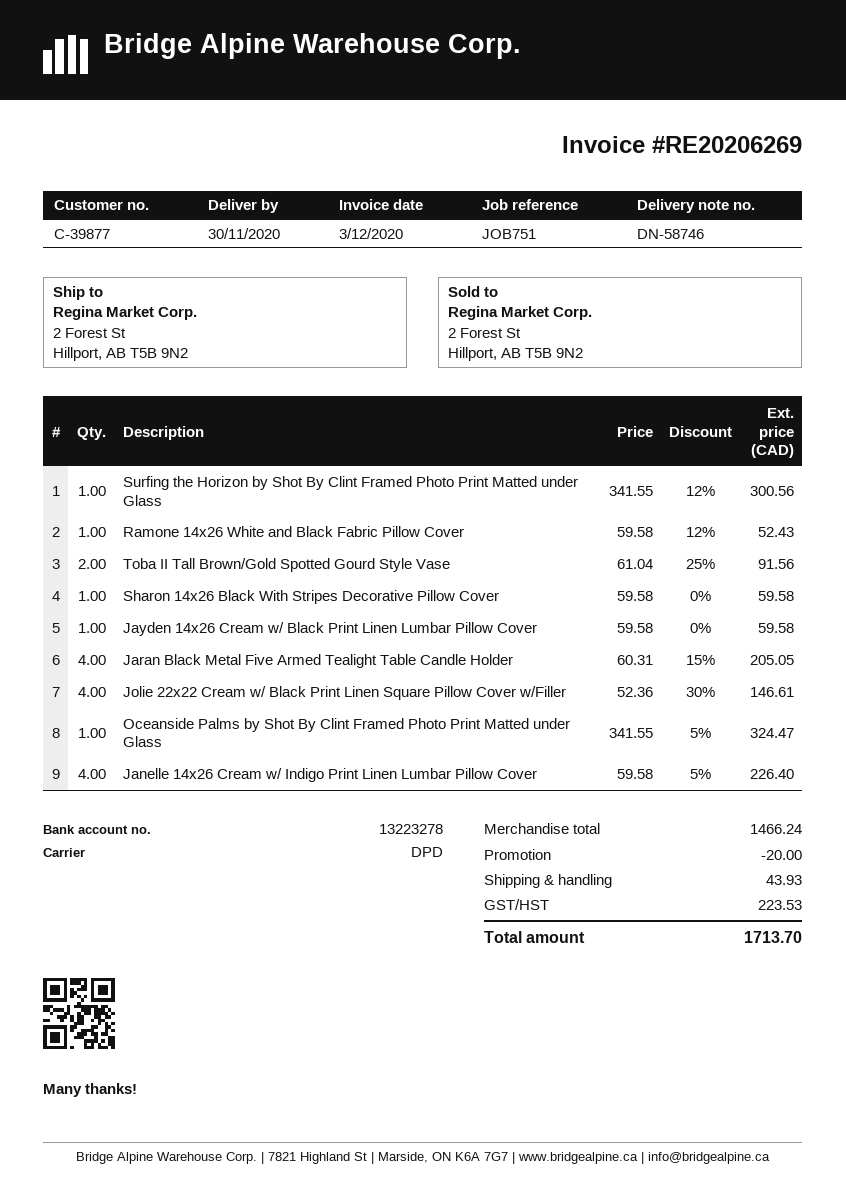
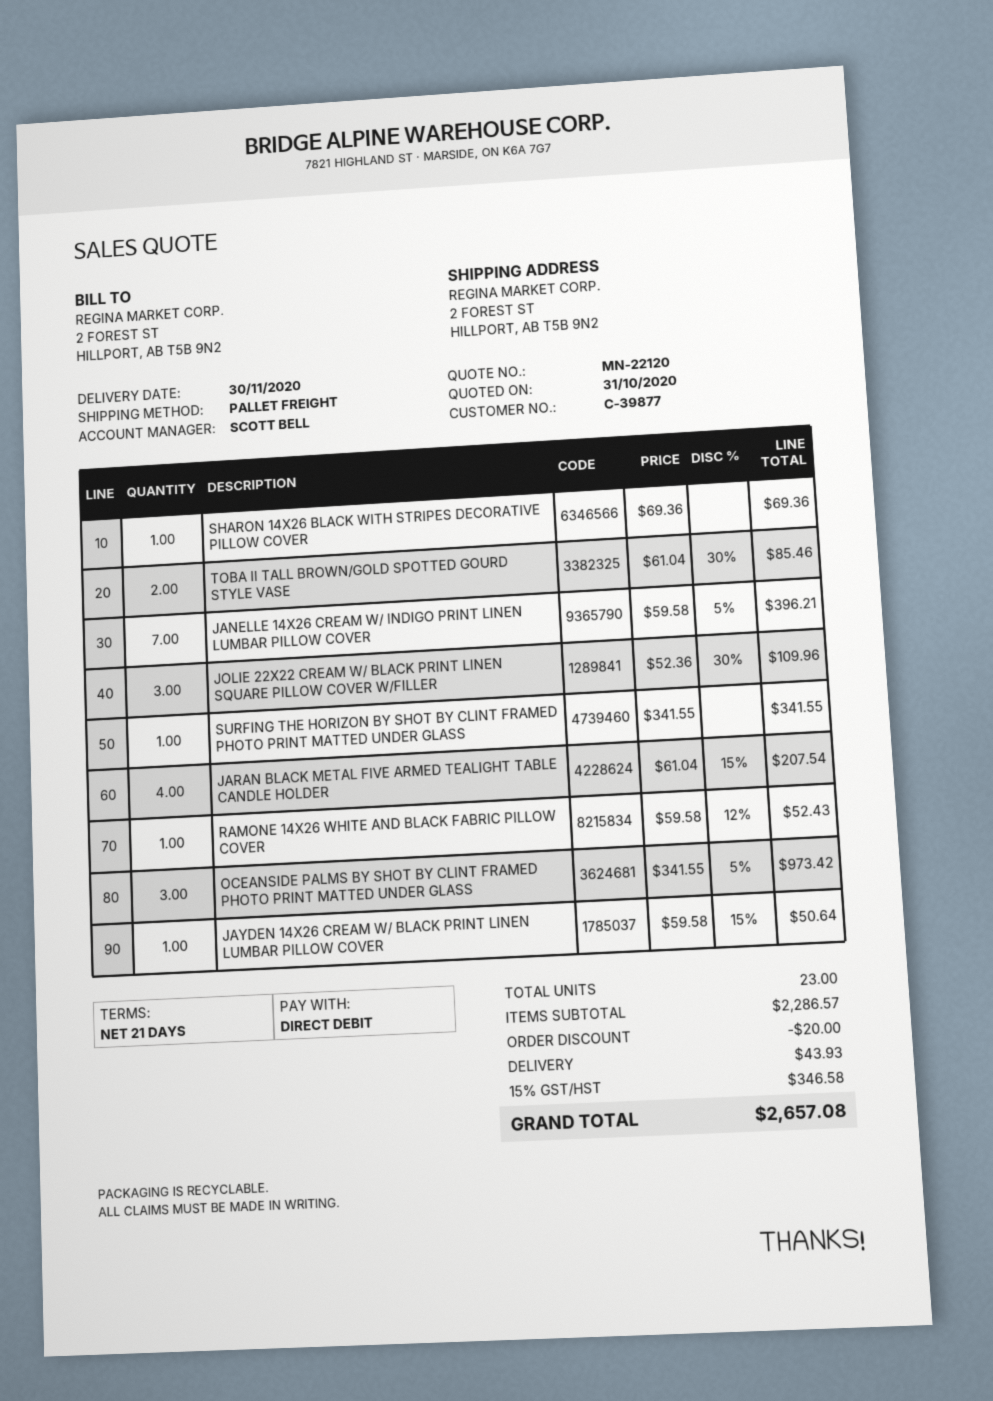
shipping method: DPD -> pallet freight
Surfing the Horizon by Shot By Clint Framed Photo Print Matted under Glass: 1 x 341.55 - 12% = 300.56 -> 1 x 341.55 = 341.55
Toba II Tall Brown/Gold Spotted Gourd Style Vase: 2 x 61.04 - 25% = 91.56 -> 2 x 61.04 - 30% = 85.46
Sharon 14x26 Black With Stripes Decorative Pillow Cover: 1 x 59.58 = 59.58 -> 1 x 69.36 = 69.36
Jayden 14x26 Cream w/ Black Print Linen Lumbar Pillow Cover: 1 x 59.58 = 59.58 -> 1 x 59.58 - 15% = 50.64
Jaran Black Metal Five Armed Tealight Table Candle Holder: 4 x 60.31 - 15% = 205.05 -> 4 x 61.04 - 15% = 207.54
Jolie 22x22 Cream w/ Black Print Linen Square Pillow Cover w/Filler: 4 x 52.36 - 30% = 146.61 -> 3 x 52.36 - 30% = 109.96
Oceanside Palms by Shot By Clint Framed Photo Print Matted under Glass: 1 x 341.55 - 5% = 324.47 -> 3 x 341.55 - 5% = 973.42
Janelle 14x26 Cream w/ Indigo Print Linen Lumbar Pillow Cover: 4 x 59.58 - 5% = 226.40 -> 7 x 59.58 - 5% = 396.21
subtotal: 1466.24 -> 2286.57
tax: 223.53 -> 346.58
total: 1713.70 -> 2657.08

